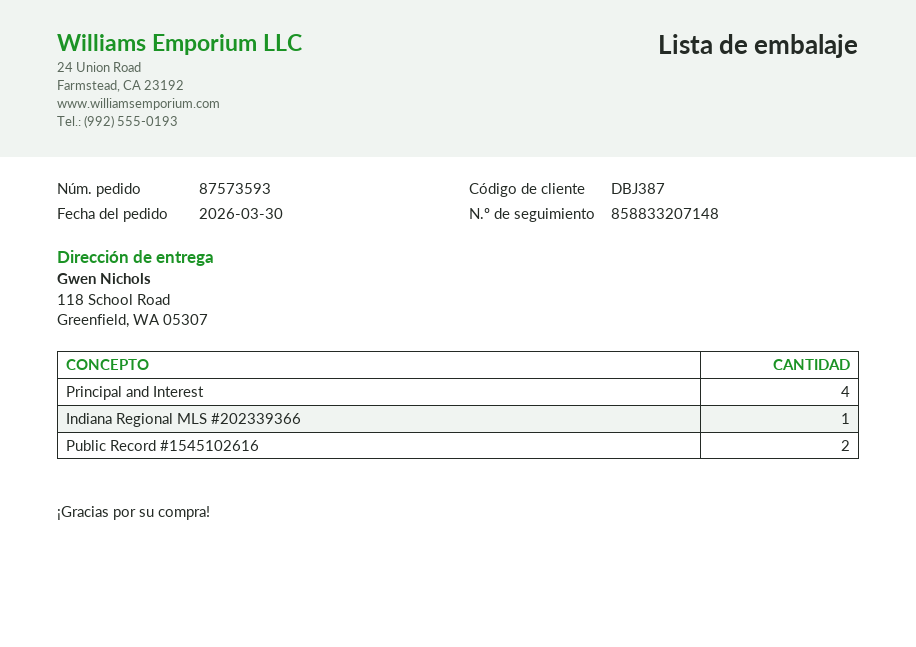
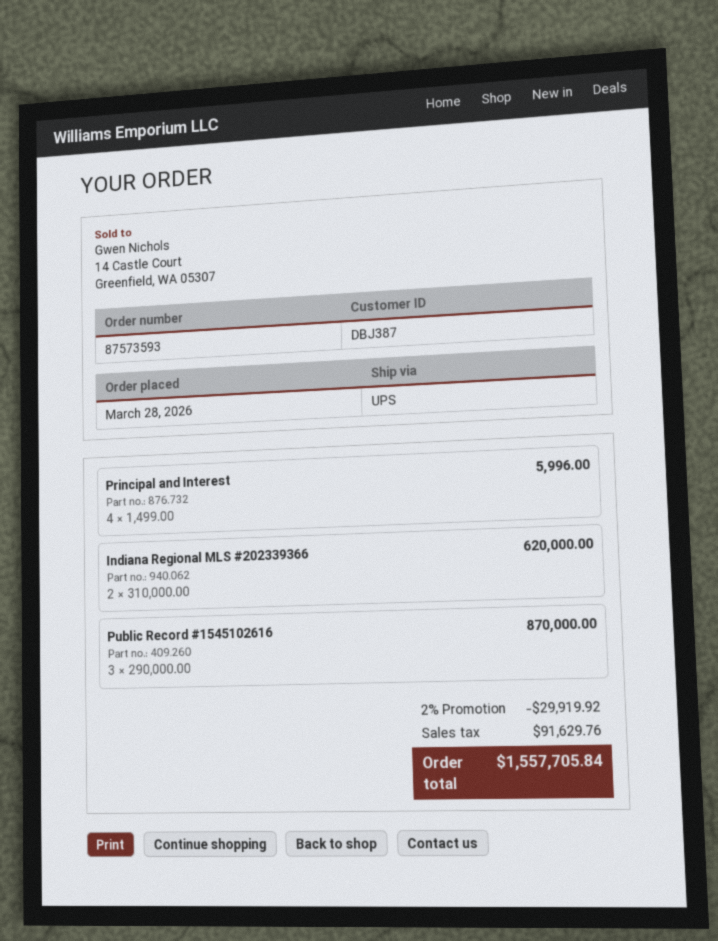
order date: 2026-03-30 -> 2026-03-28
Indiana Regional MLS #202339366: 1 -> 2
Public Record #1545102616: 2 -> 3

